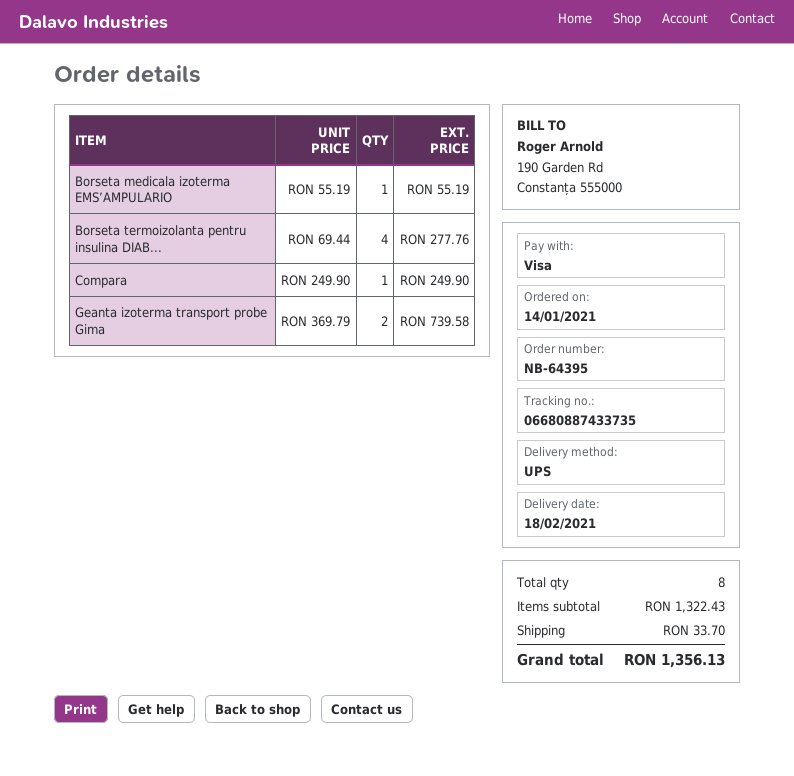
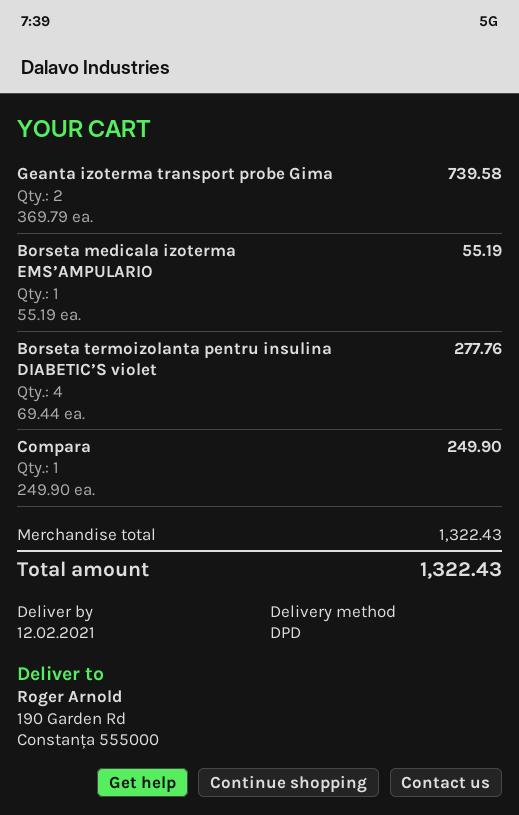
delivery date: 2021-02-18 -> 2021-02-12
shipping method: UPS -> DPD
shipping: 33.70 -> none
total: 1356.13 -> 1322.43

